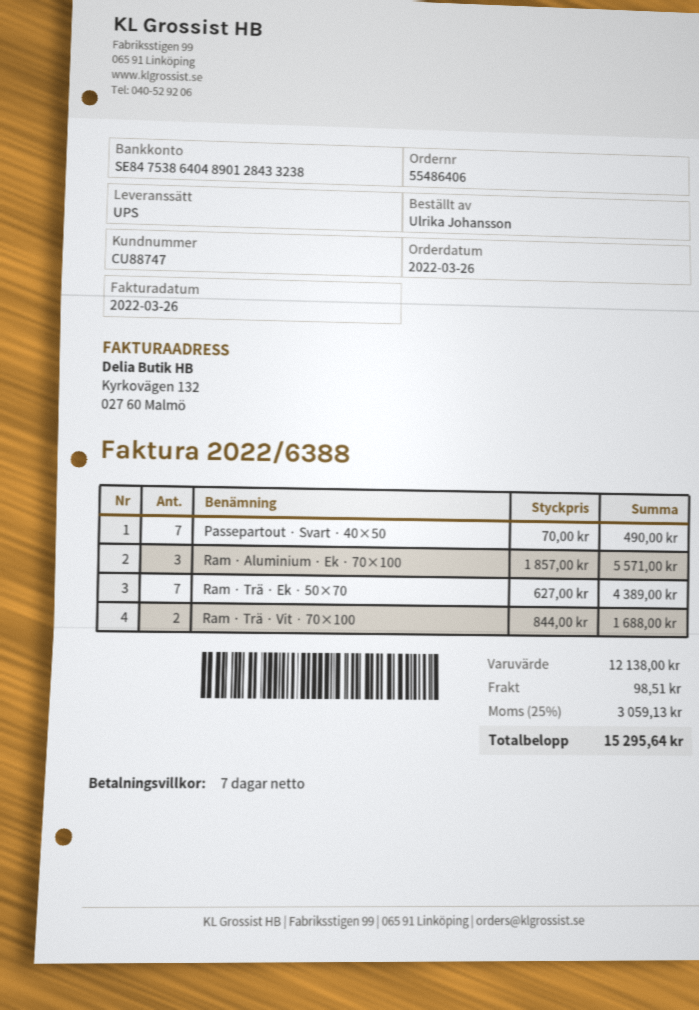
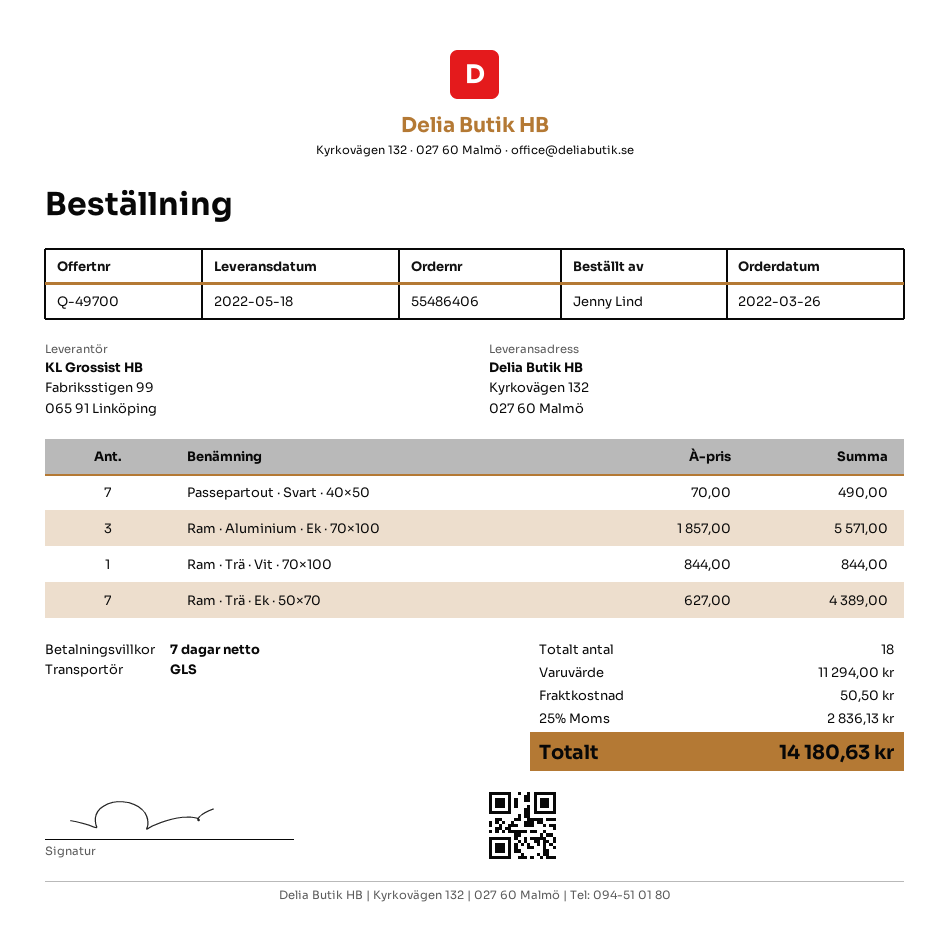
ordered by: Ulrika Johansson -> Jenny Lind
shipping method: UPS -> GLS
Ram · Trä · Vit · 70×100: 2 x 844.00 = 1688.00 -> 1 x 844.00 = 844.00
subtotal: 12138.00 -> 11294.00
shipping: 98.51 -> 50.50
tax: 25% = 3059.13 -> 25% = 2836.13
total: 15295.64 -> 14180.63

